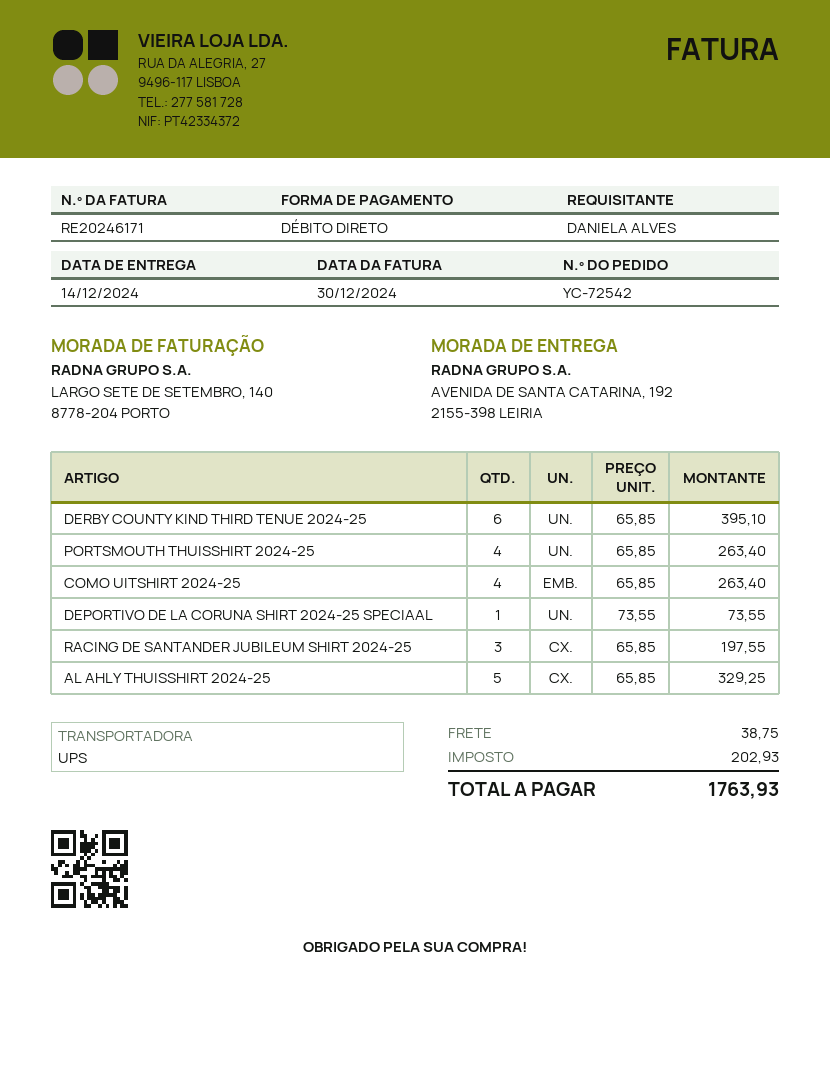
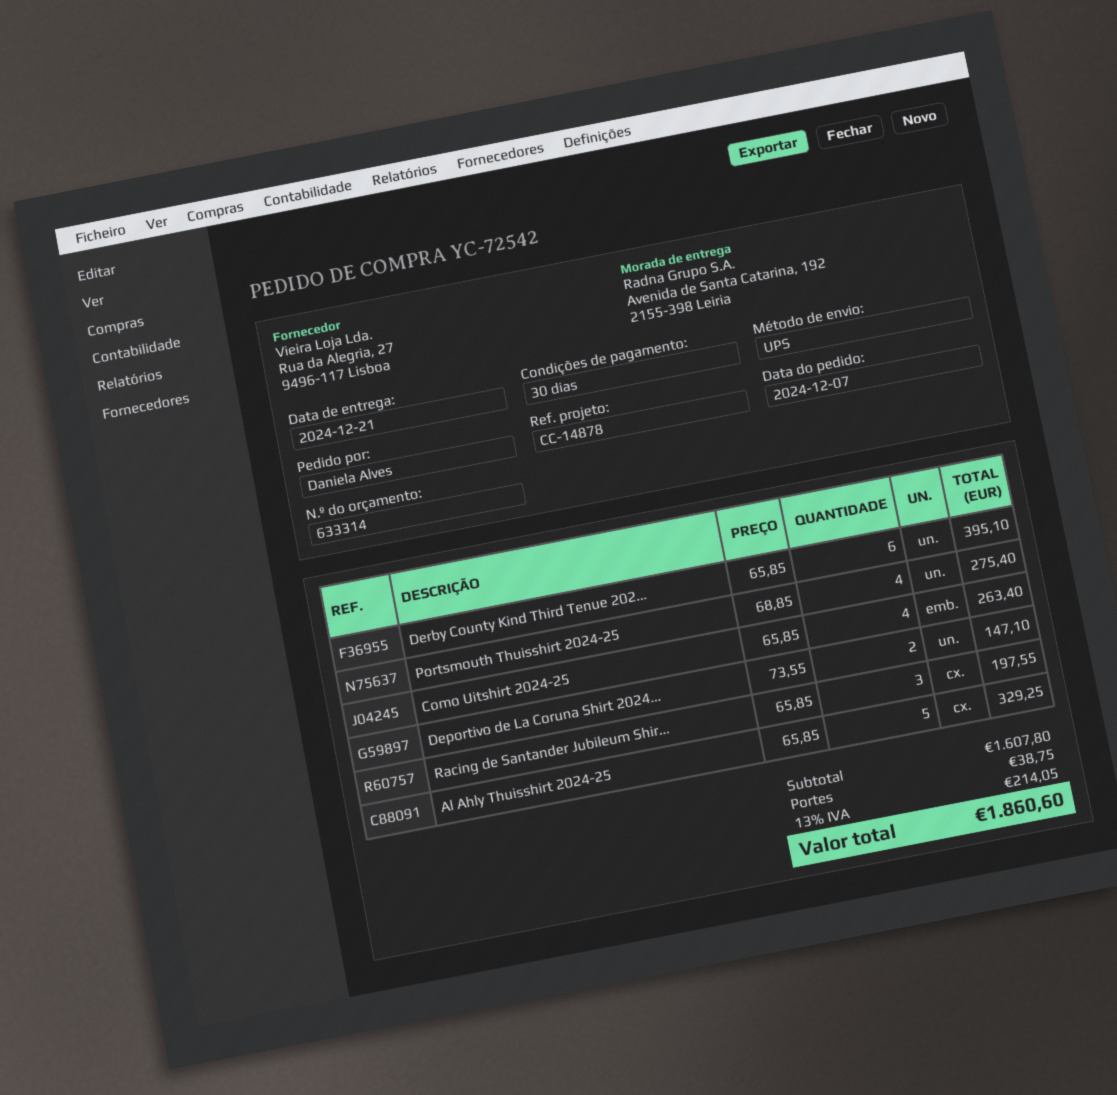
delivery date: 2024-12-14 -> 2024-12-21
PORTSMOUTH THUISSHIRT 2024-25: 4 x 65.85 = 263.40 -> 4 x 68.85 = 275.40
DEPORTIVO DE LA CORUNA SHIRT 2024-25 SPECIAAL: 1 x 73.55 = 73.55 -> 2 x 73.55 = 147.10
tax: 202.93 -> 214.05
total: 1763.93 -> 1860.60

